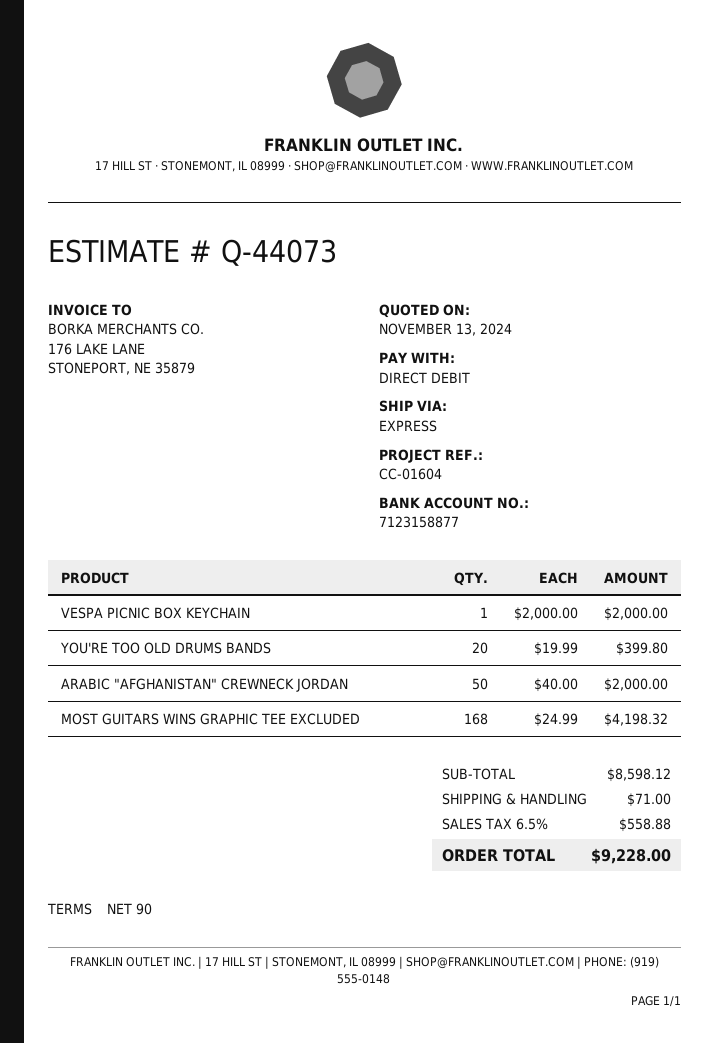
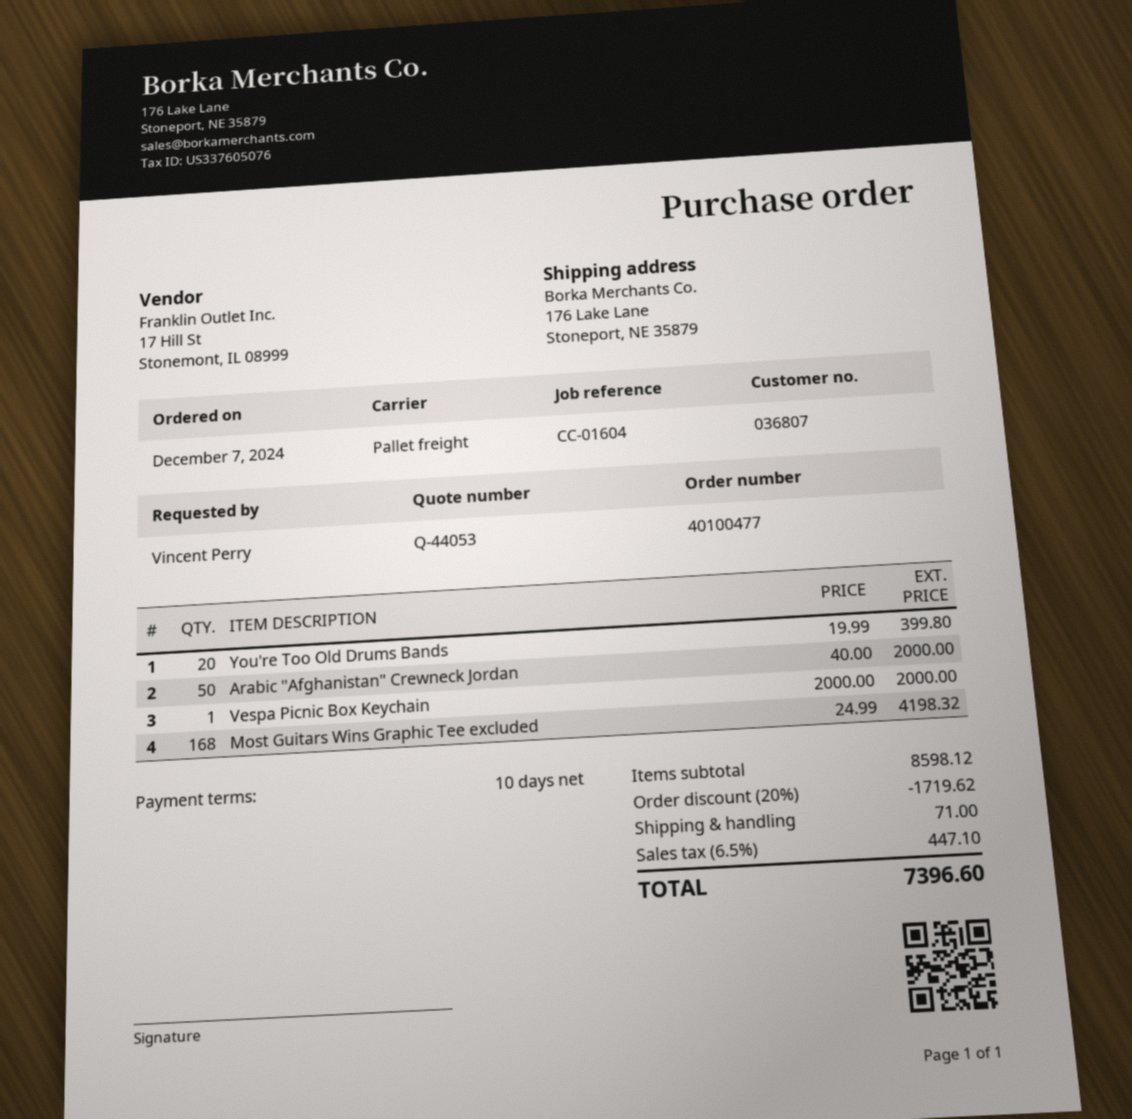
quote number: Q-44073 -> Q-44053
payment terms: 90 days -> 10 days
shipping method: express -> pallet freight
discount: none -> 20% = 1719.62
tax: 6.5% = 558.88 -> 6.5% = 447.10
total: 9228.00 -> 7396.60

